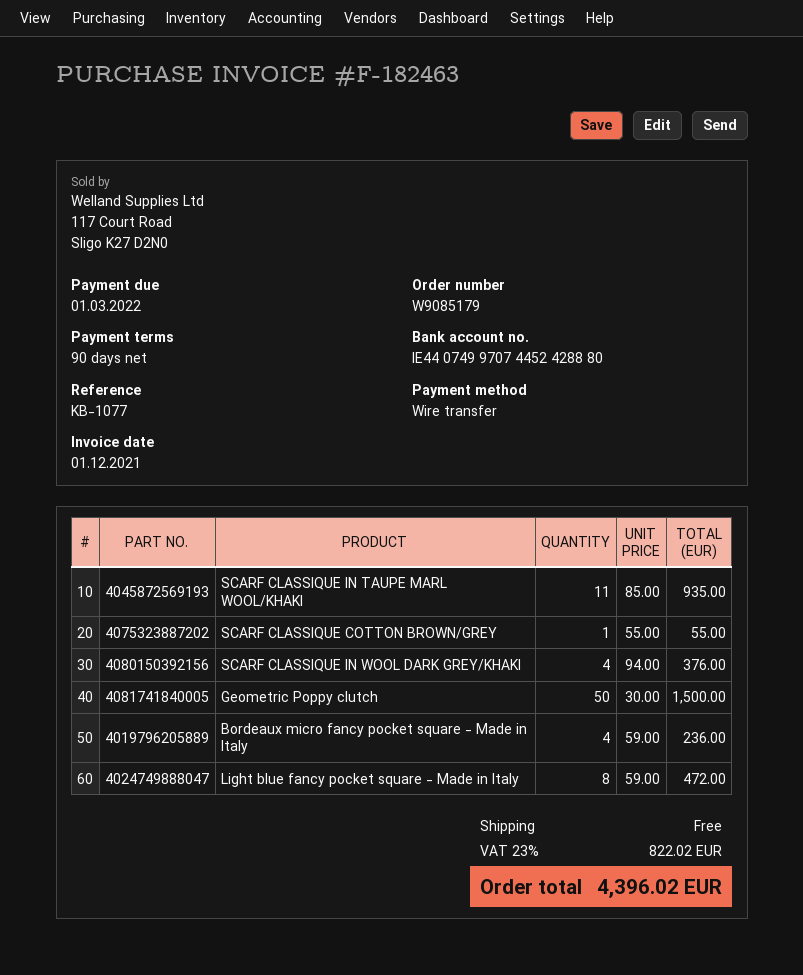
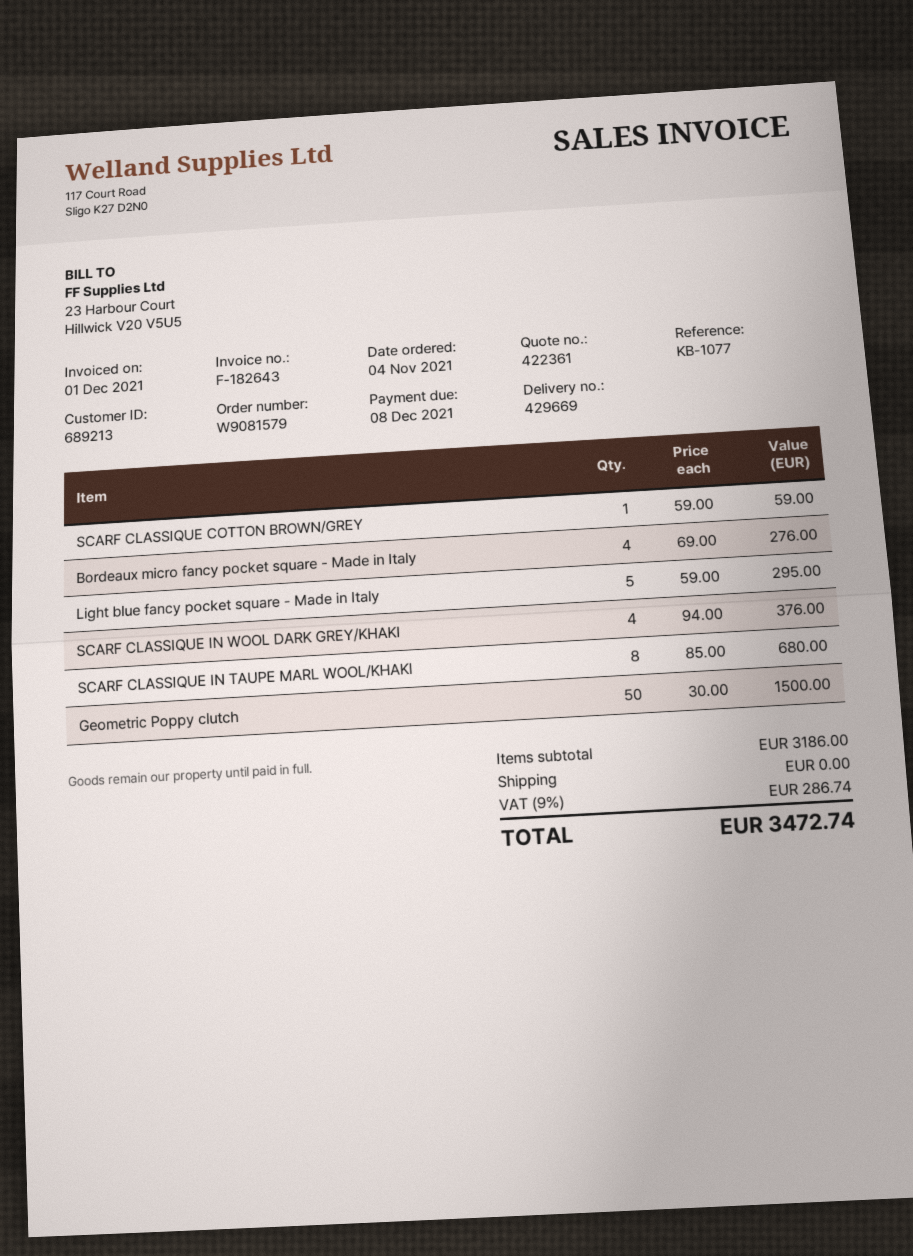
order number: W9085179 -> W9081579
invoice number: F-182463 -> F-182643
due date: 2022-03-01 -> 2021-12-08
SCARF CLASSIQUE IN TAUPE MARL WOOL/KHAKI: 11 x 85.00 = 935.00 -> 8 x 85.00 = 680.00
SCARF CLASSIQUE COTTON BROWN/GREY: 1 x 55.00 = 55.00 -> 1 x 59.00 = 59.00
Bordeaux micro fancy pocket square - Made in Italy: 4 x 59.00 = 236.00 -> 4 x 69.00 = 276.00
Light blue fancy pocket square - Made in Italy: 8 x 59.00 = 472.00 -> 5 x 59.00 = 295.00
tax: 23% = 822.02 -> 9% = 286.74
total: 4396.02 -> 3472.74

